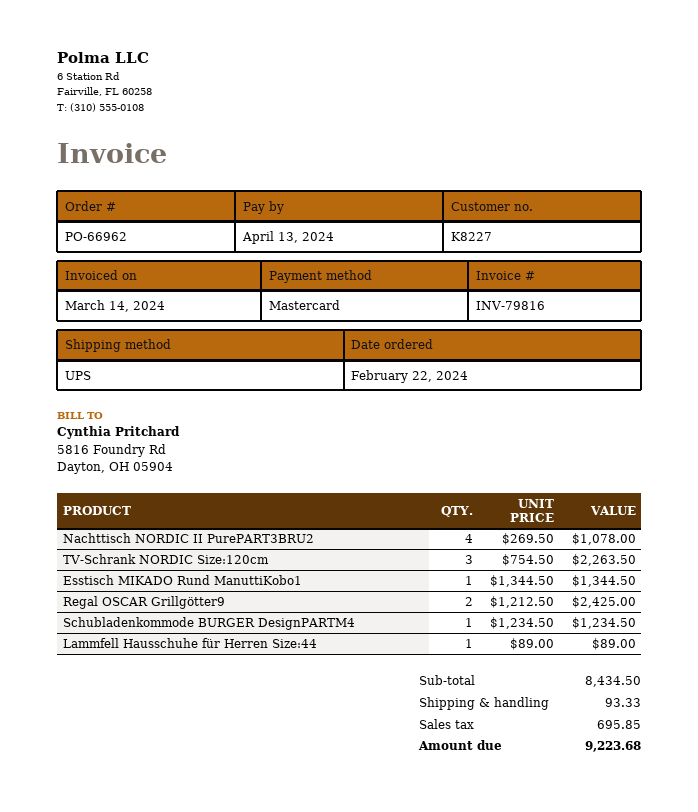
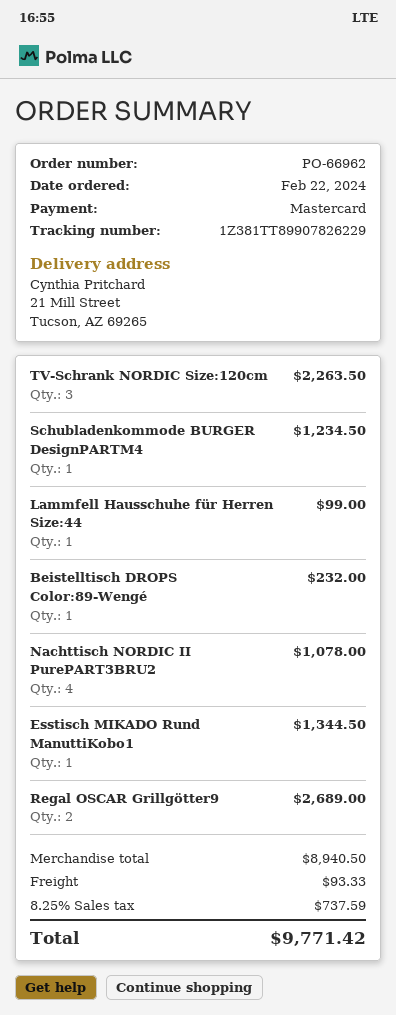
Regal OSCAR Grillgötter9: 2 for 2425.00 -> 2 for 2689.00
Lammfell Hausschuhe für Herren Size:44: 1 for 89.00 -> 1 for 99.00
Beistelltisch DROPS Color:89-Wengé: none -> 1 for 232.00
subtotal: 8434.50 -> 8940.50
tax: 695.85 -> 737.59
total: 9223.68 -> 9771.42

